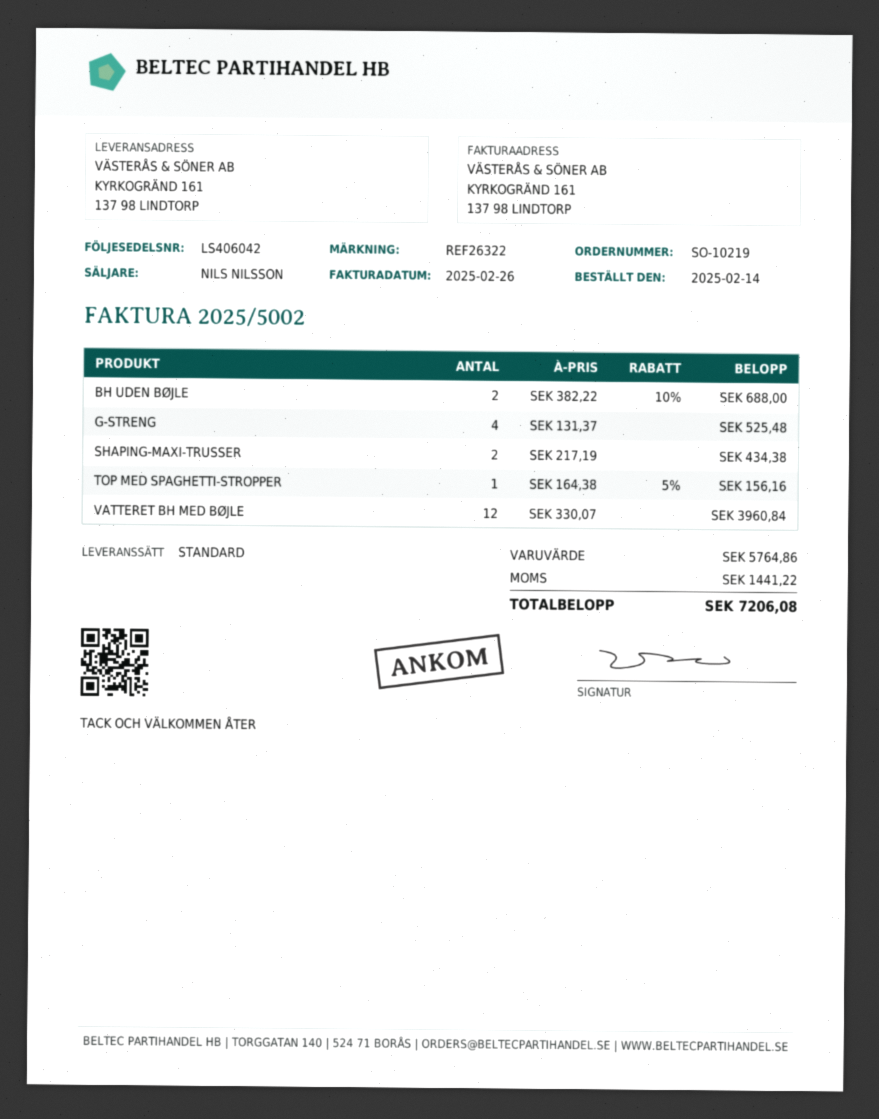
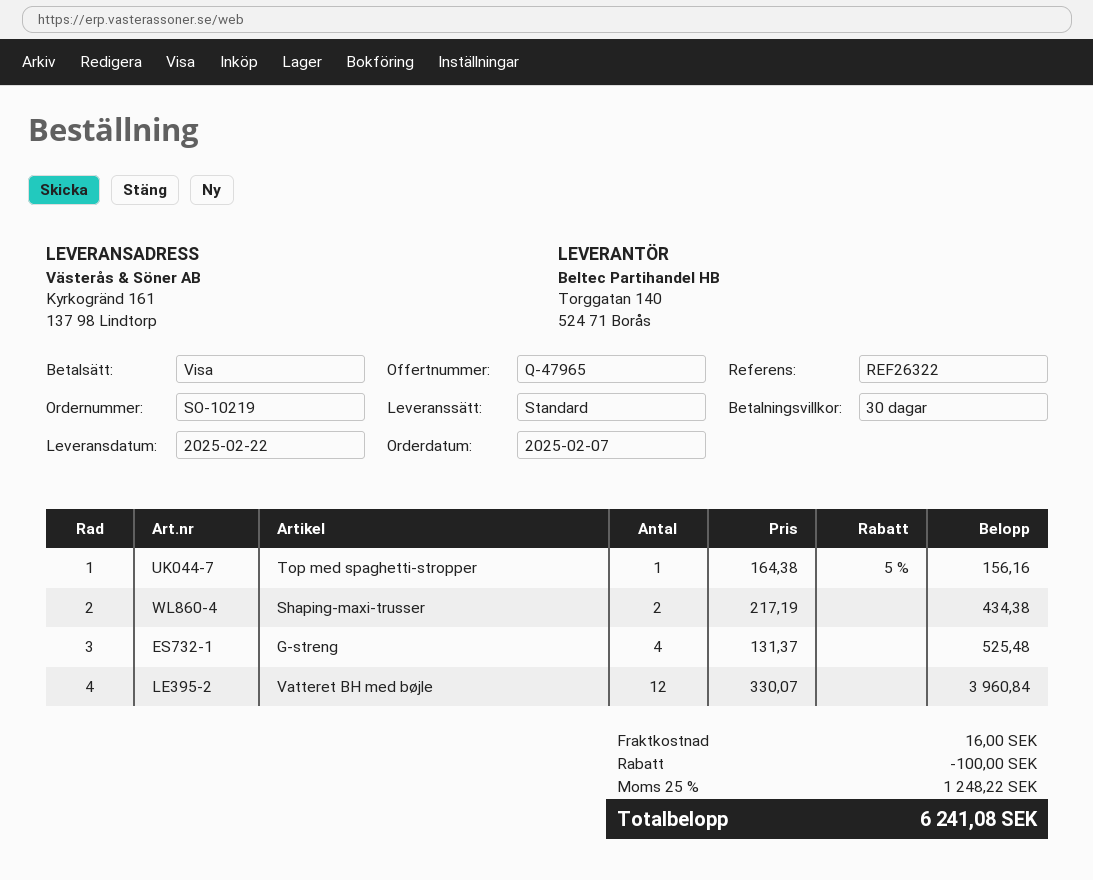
order date: 2025-02-14 -> 2025-02-07
BH UDEN BØJLE: 2 x 382.22 - 10% = 688.00 -> none
discount: none -> 100.00
shipping: none -> 16.00
tax: 1441.22 -> 1248.22
total: 7206.08 -> 6241.08

